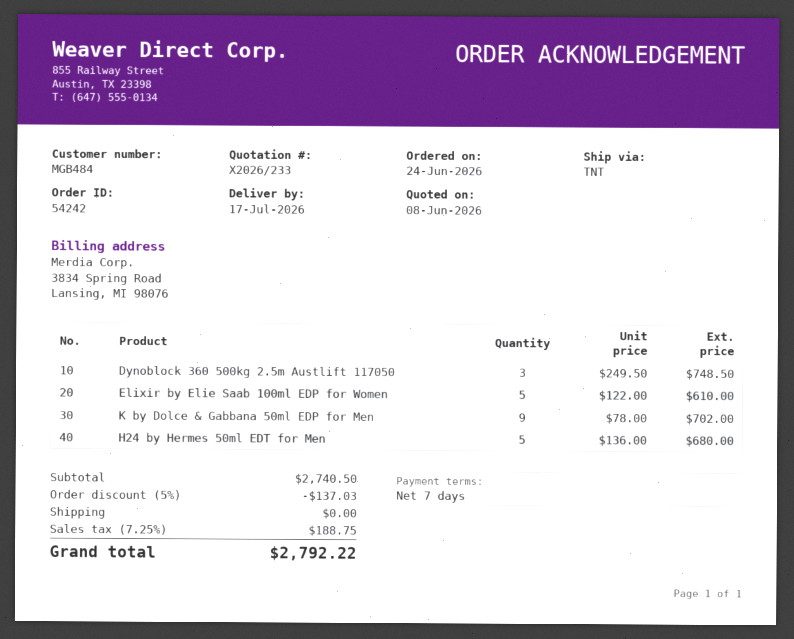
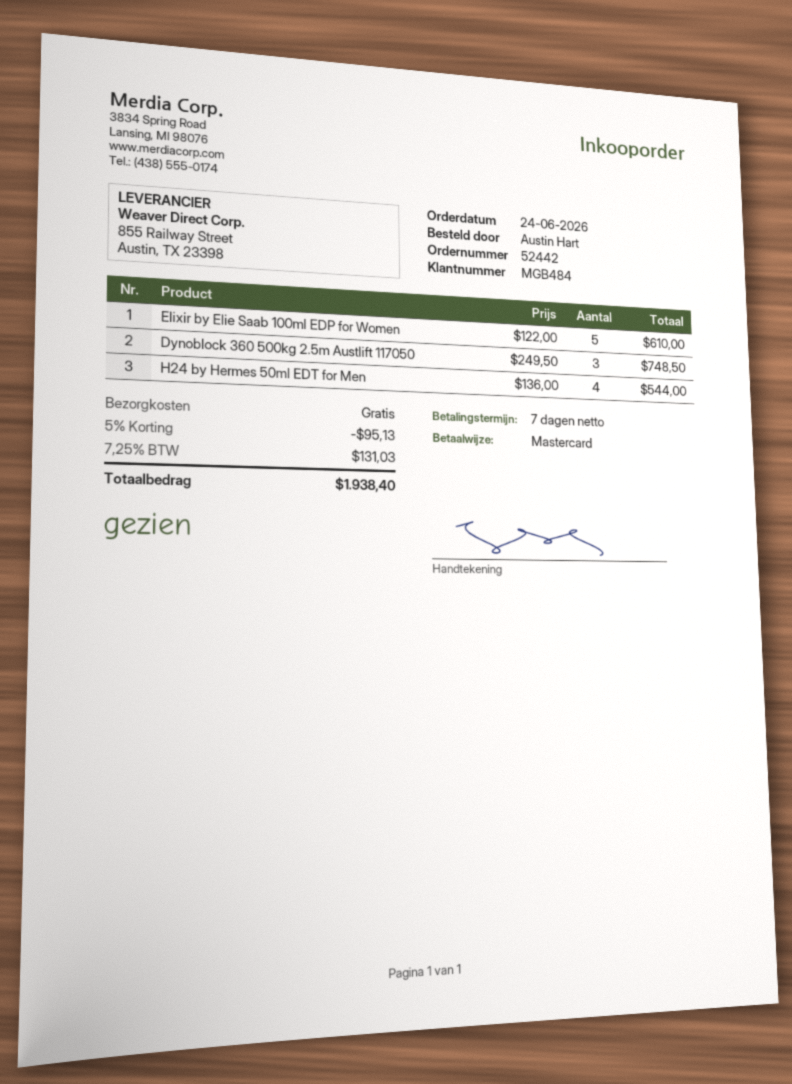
order number: 54242 -> 52442
K by Dolce & Gabbana 50ml EDP for Men: 9 x 78.00 = 702.00 -> none
H24 by Hermes 50ml EDT for Men: 5 x 136.00 = 680.00 -> 4 x 136.00 = 544.00
discount: 5% = 137.03 -> 5% = 95.13
tax: 7.25% = 188.75 -> 7.25% = 131.03
total: 2792.22 -> 1938.40

